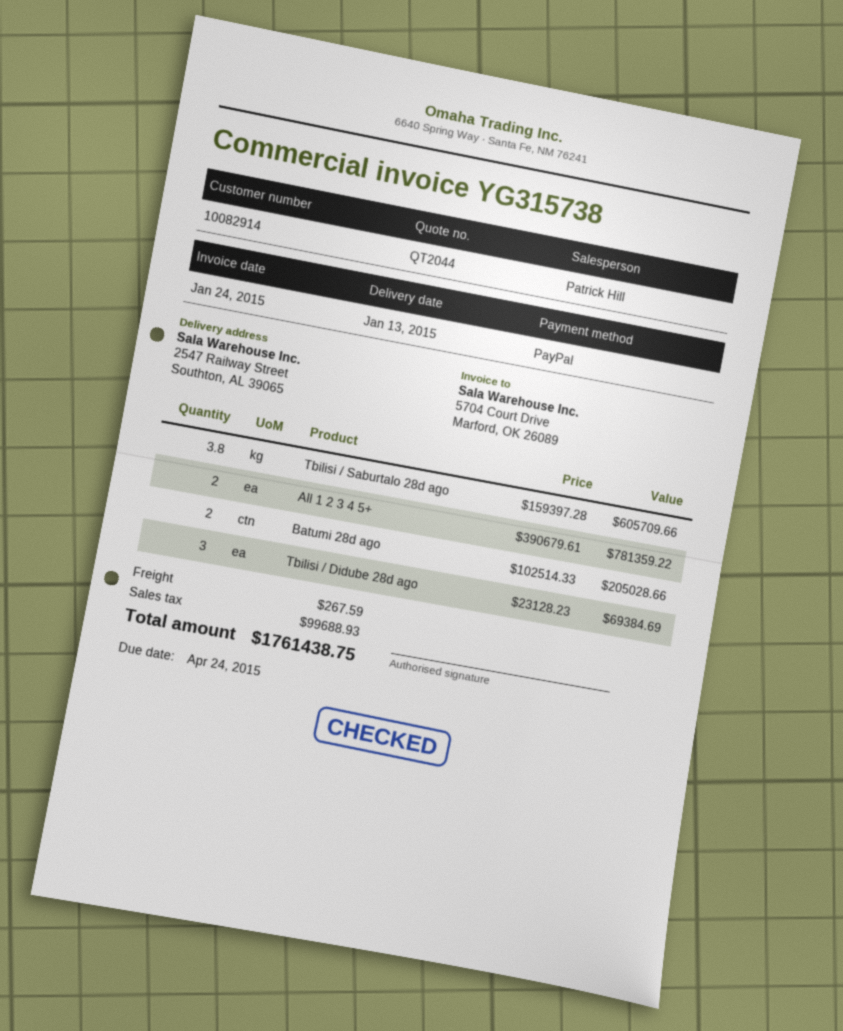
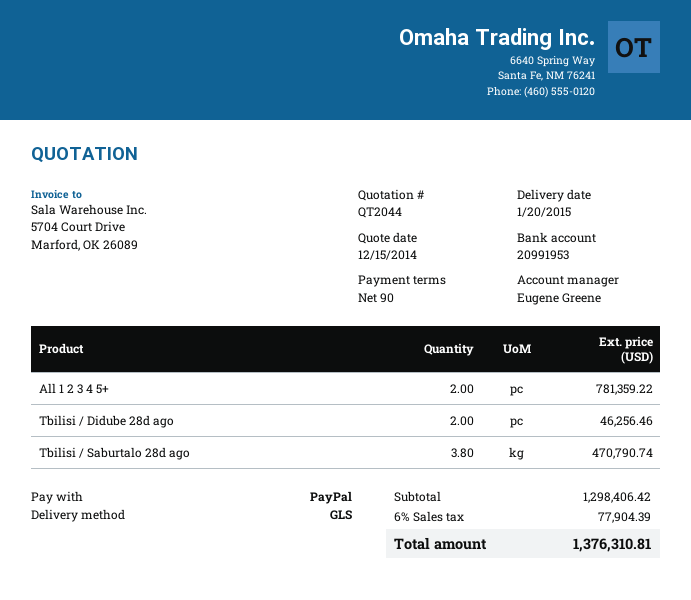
delivery date: 2015-01-13 -> 2015-01-20
sales rep: Patrick Hill -> Eugene Greene
Tbilisi / Saburtalo 28d ago: 3.8 for 605709.66 -> 3.8 for 470790.74
Batumi 28d ago: 2 for 205028.66 -> none
Tbilisi / Didube 28d ago: 3 for 69384.69 -> 2 for 46256.46
shipping: 267.59 -> none
tax: 99688.93 -> 77904.39
total: 1761438.75 -> 1376310.81

